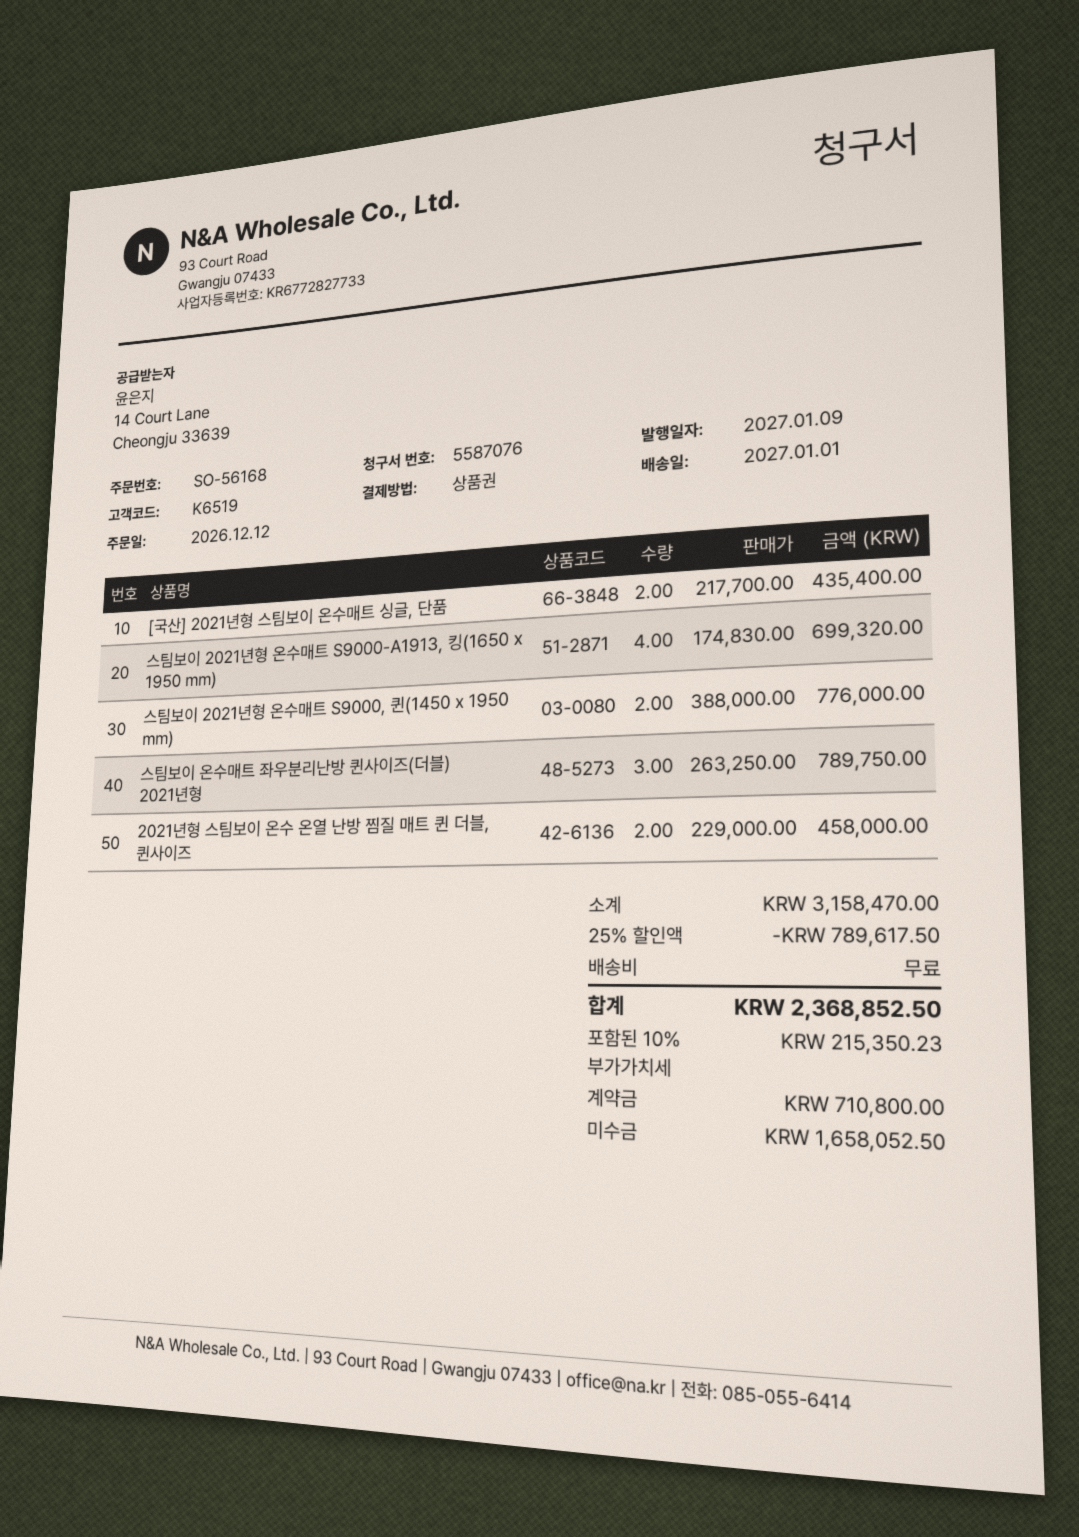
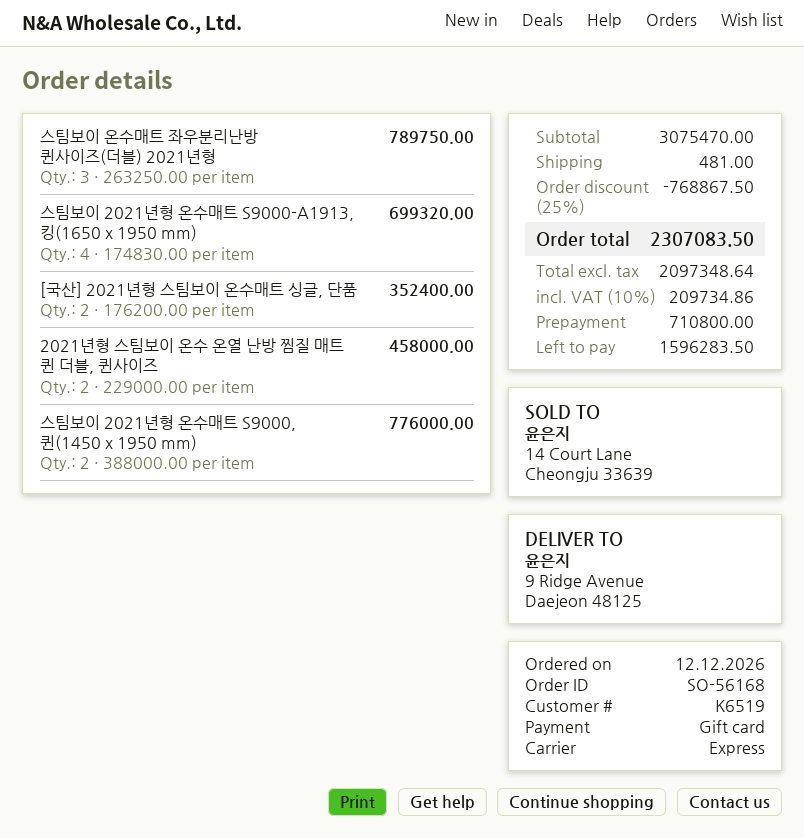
[국산] 2021년형 스팀보이 온수매트 싱글, 단품: 2 x 217700.00 = 435400.00 -> 2 x 176200.00 = 352400.00
subtotal: 3158470.00 -> 3075470.00
discount: 25% = 789617.50 -> 25% = 768867.50
shipping: 0.00 -> 481.00
tax: 10% = 215350.23 -> 10% = 209734.86
total: 2368852.50 -> 2307083.50
balance: 1658052.50 -> 1596283.50

